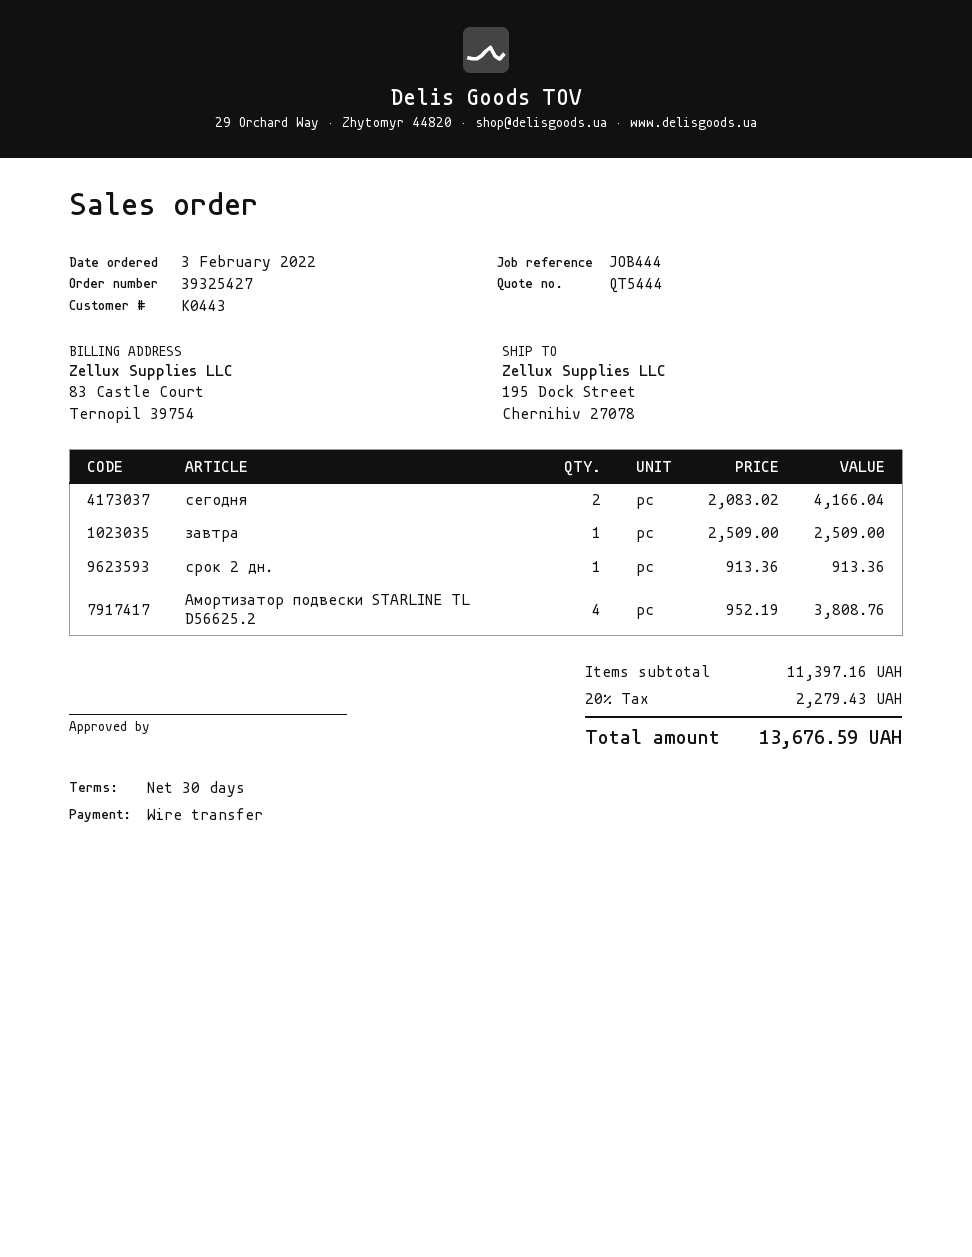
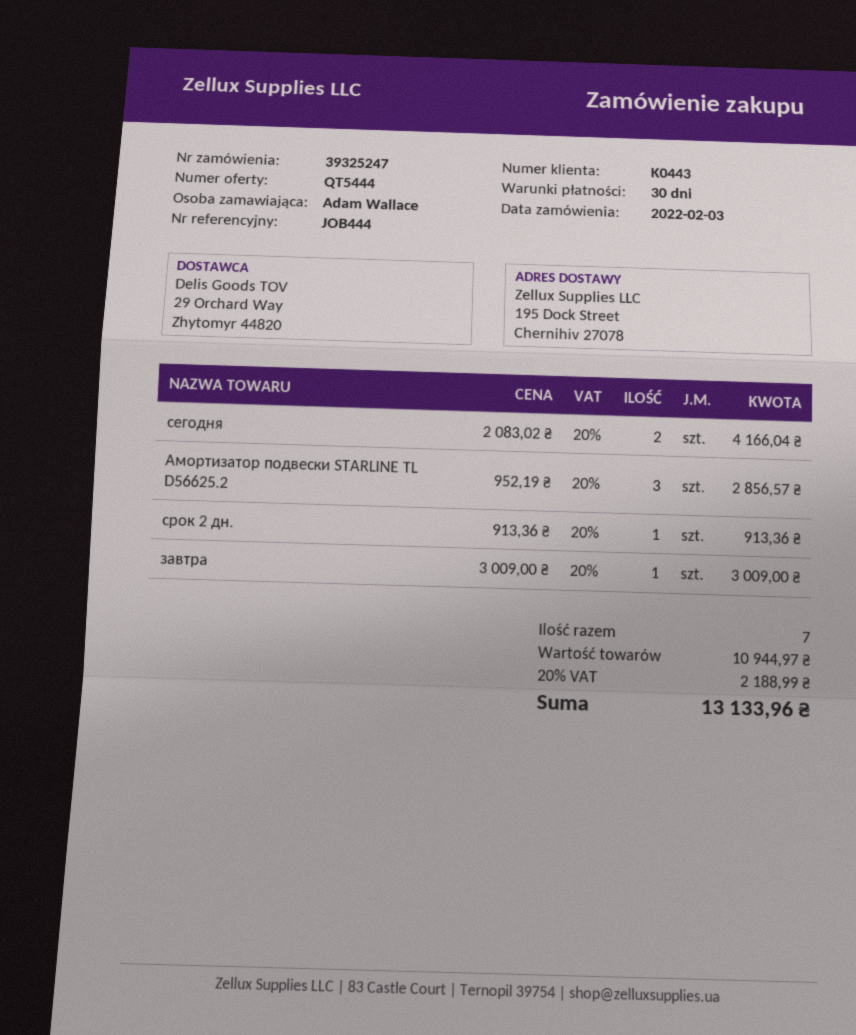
order number: 39325427 -> 39325247
завтра: 1 x 2509.00 = 2509.00 -> 1 x 3009.00 = 3009.00
Амортизатор подвески STARLINE TL D56625.2: 4 x 952.19 = 3808.76 -> 3 x 952.19 = 2856.57
subtotal: 11397.16 -> 10944.97
tax: 20% = 2279.43 -> 20% = 2188.99
total: 13676.59 -> 13133.96

